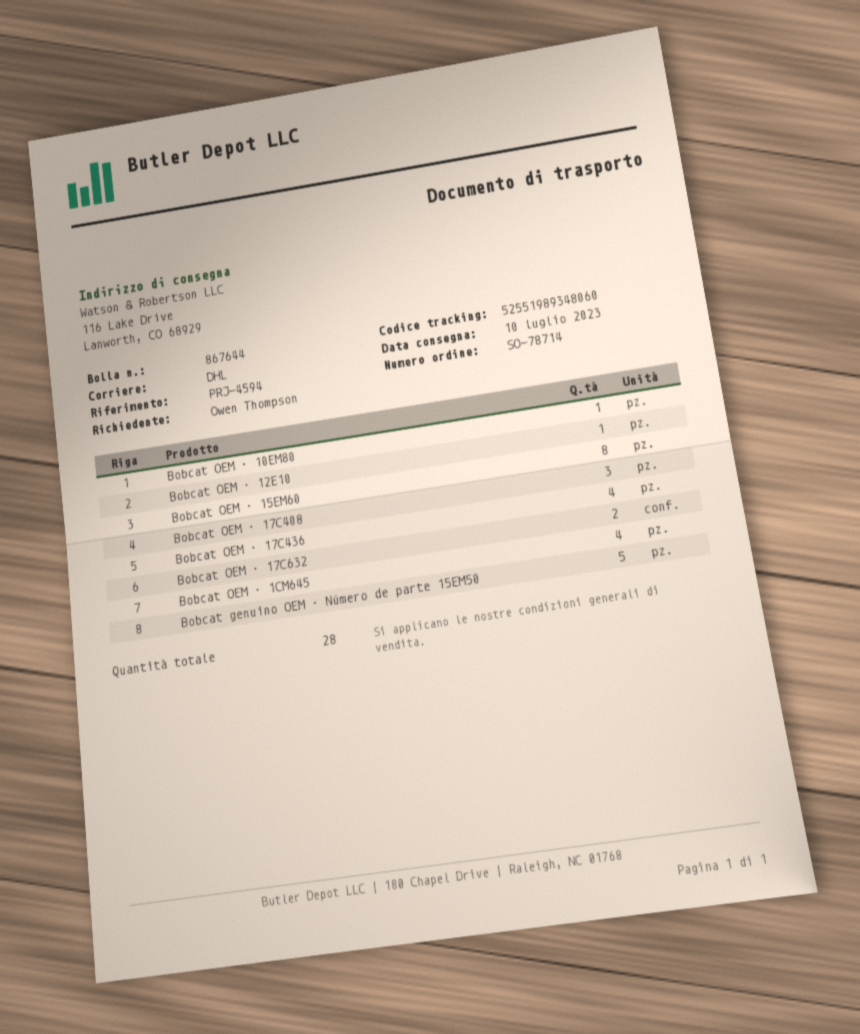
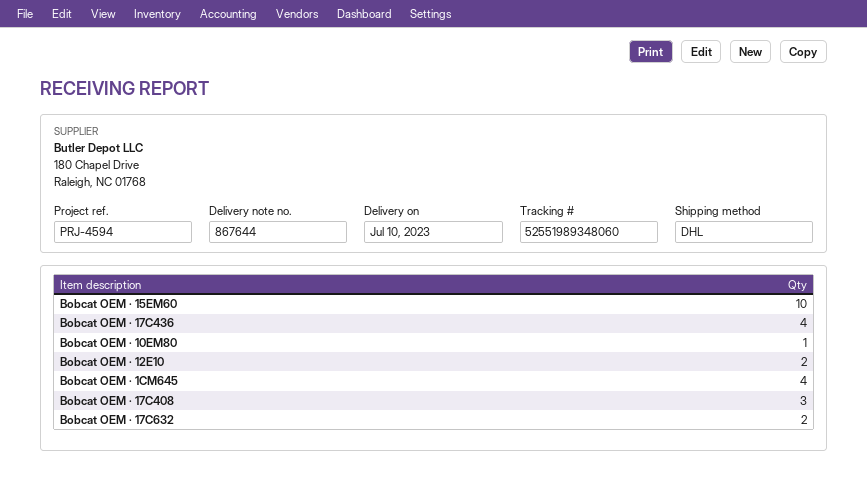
Bobcat OEM · 12E10: 1 -> 2
Bobcat OEM · 15EM60: 8 -> 10
Bobcat genuino OEM · Número de parte 15EM50: 5 -> none

